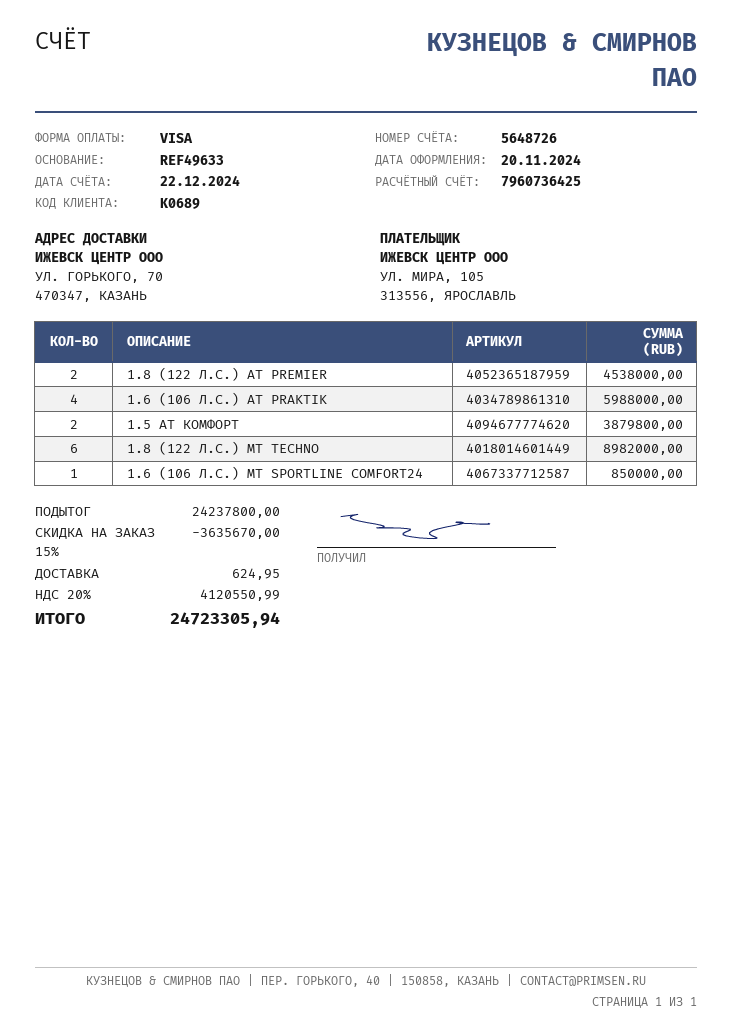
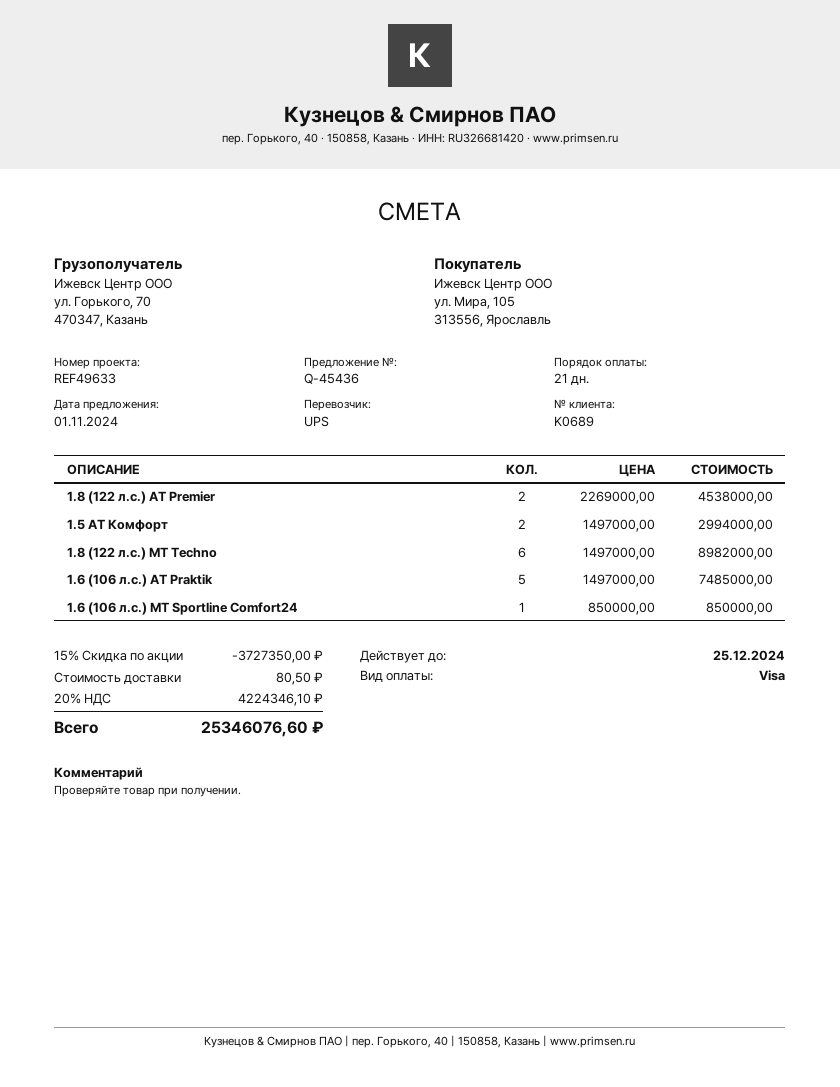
1.6 (106 Л.С.) AT PRAKTIK: 4 for 5988000.00 -> 5 for 7485000.00
1.5 AT КОМФОРТ: 2 for 3879800.00 -> 2 for 2994000.00
discount: 15% = 3635670.00 -> 15% = 3727350.00
shipping: 624.95 -> 80.50
tax: 20% = 4120550.99 -> 20% = 4224346.10
total: 24723305.94 -> 25346076.60

